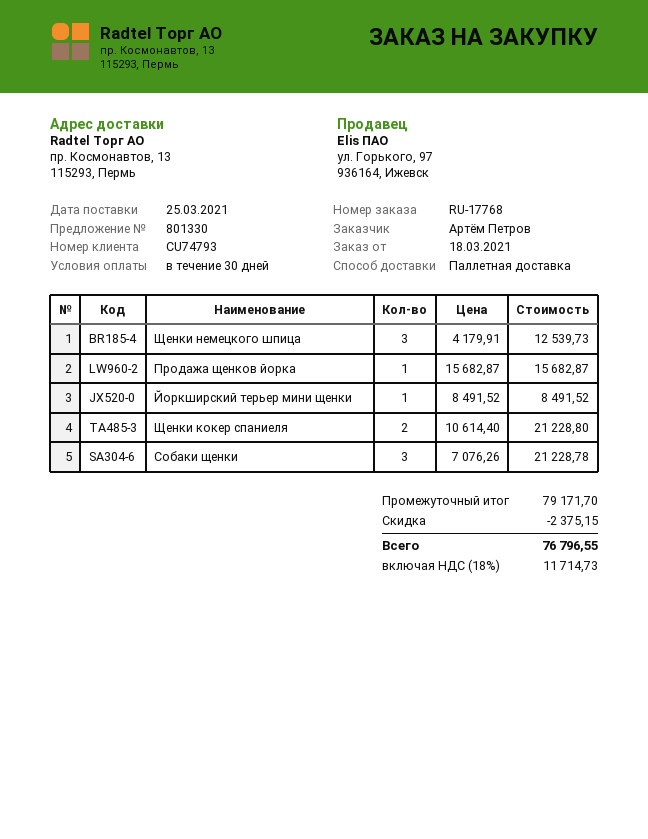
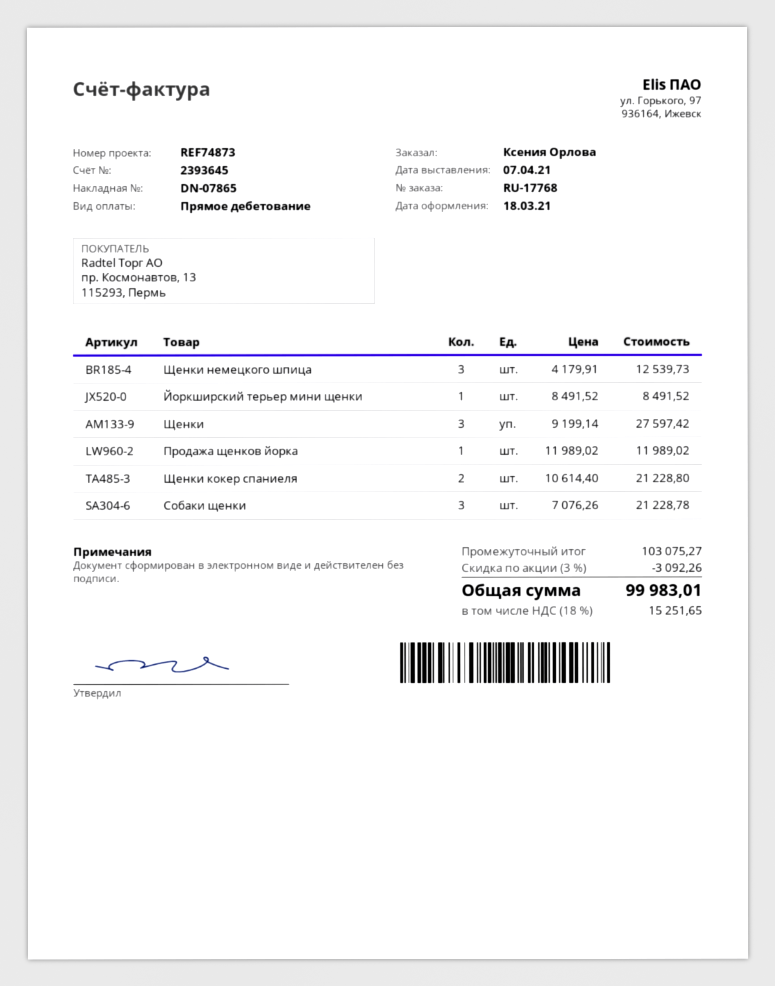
ordered by: Артём Петров -> Ксения Орлова
Продажа щенков йорка: 1 x 15682.87 = 15682.87 -> 1 x 11989.02 = 11989.02
Щенки: none -> 3 x 9199.14 = 27597.42
subtotal: 79171.70 -> 103075.27
discount: 2375.15 -> 3092.26
tax: 18% = 11714.73 -> 18% = 15251.65
total: 76796.55 -> 99983.01

